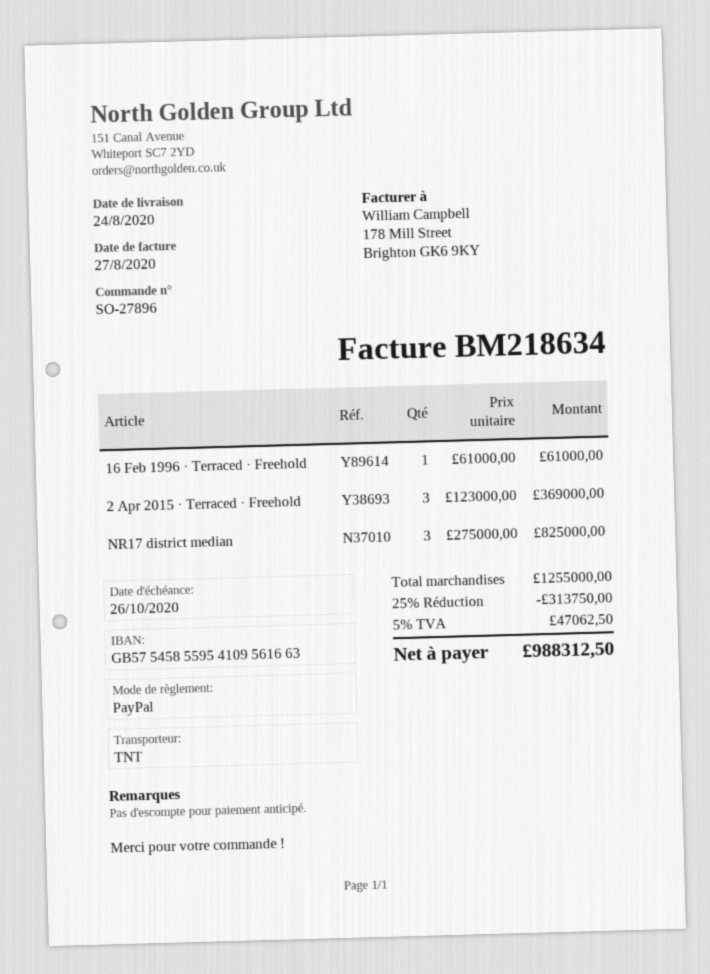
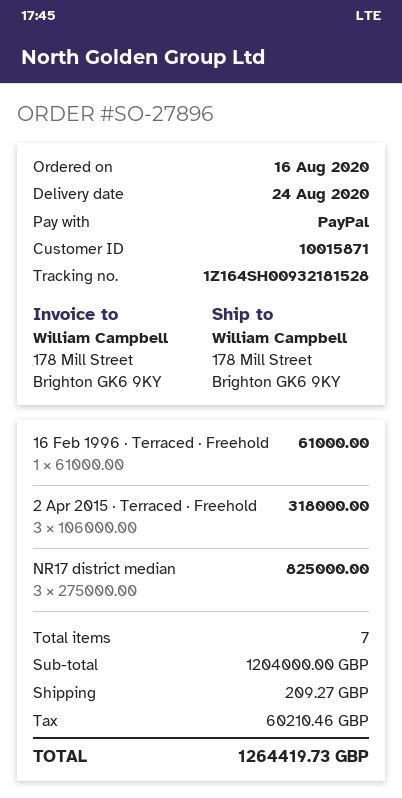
2 Apr 2015 · Terraced · Freehold: 3 x 123000.00 = 369000.00 -> 3 x 106000.00 = 318000.00
subtotal: 1255000.00 -> 1204000.00
discount: 25% = 313750.00 -> none
shipping: none -> 209.27
tax: 47062.50 -> 60210.46
total: 988312.50 -> 1264419.73

